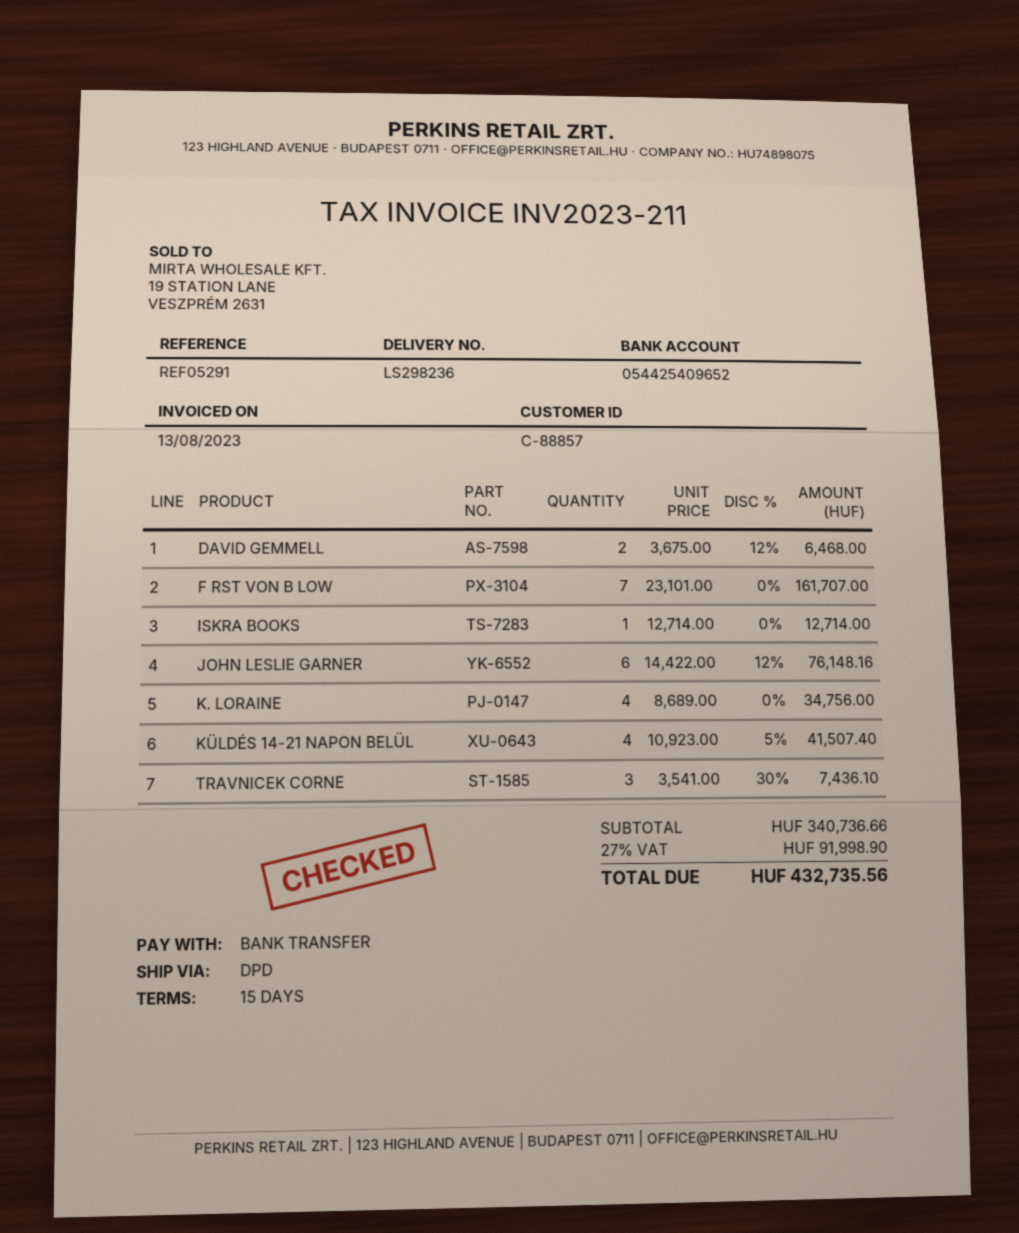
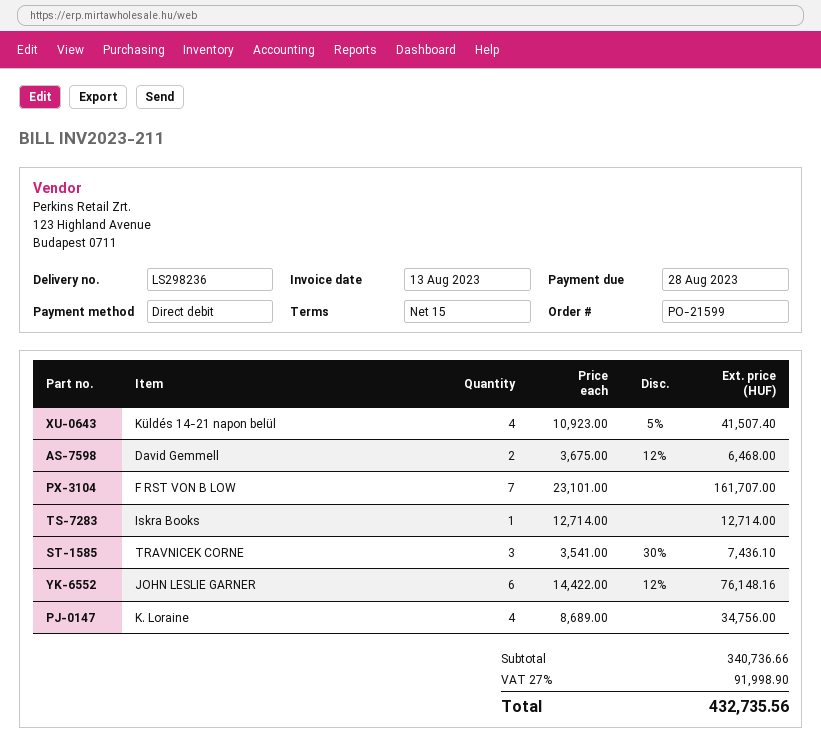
payment method: bank transfer -> direct debit

